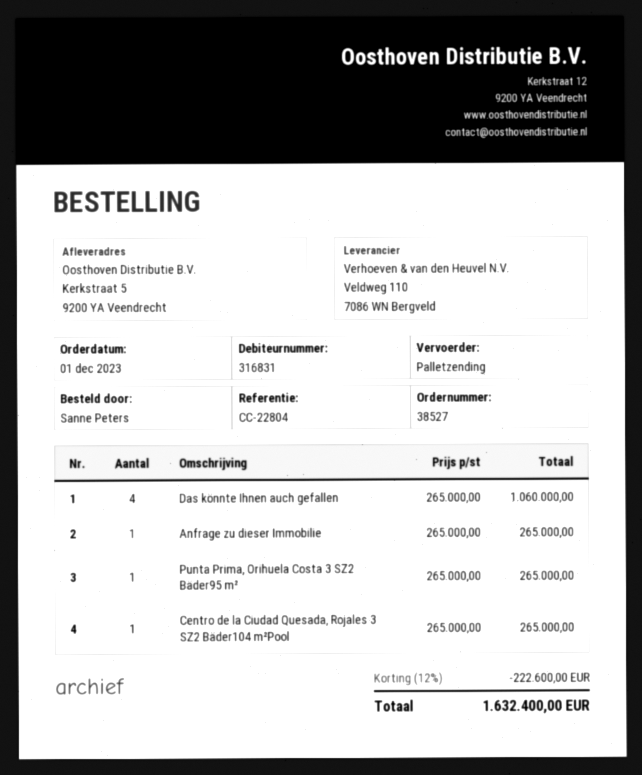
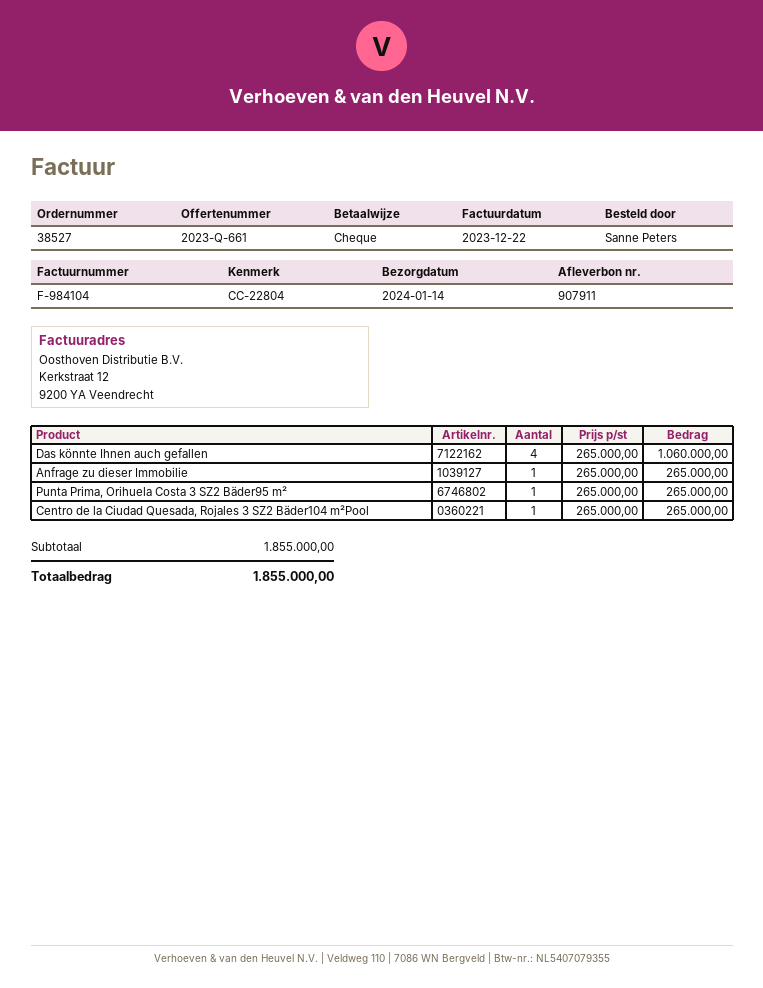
discount: 12% = 222600.00 -> none
total: 1632400.00 -> 1855000.00

